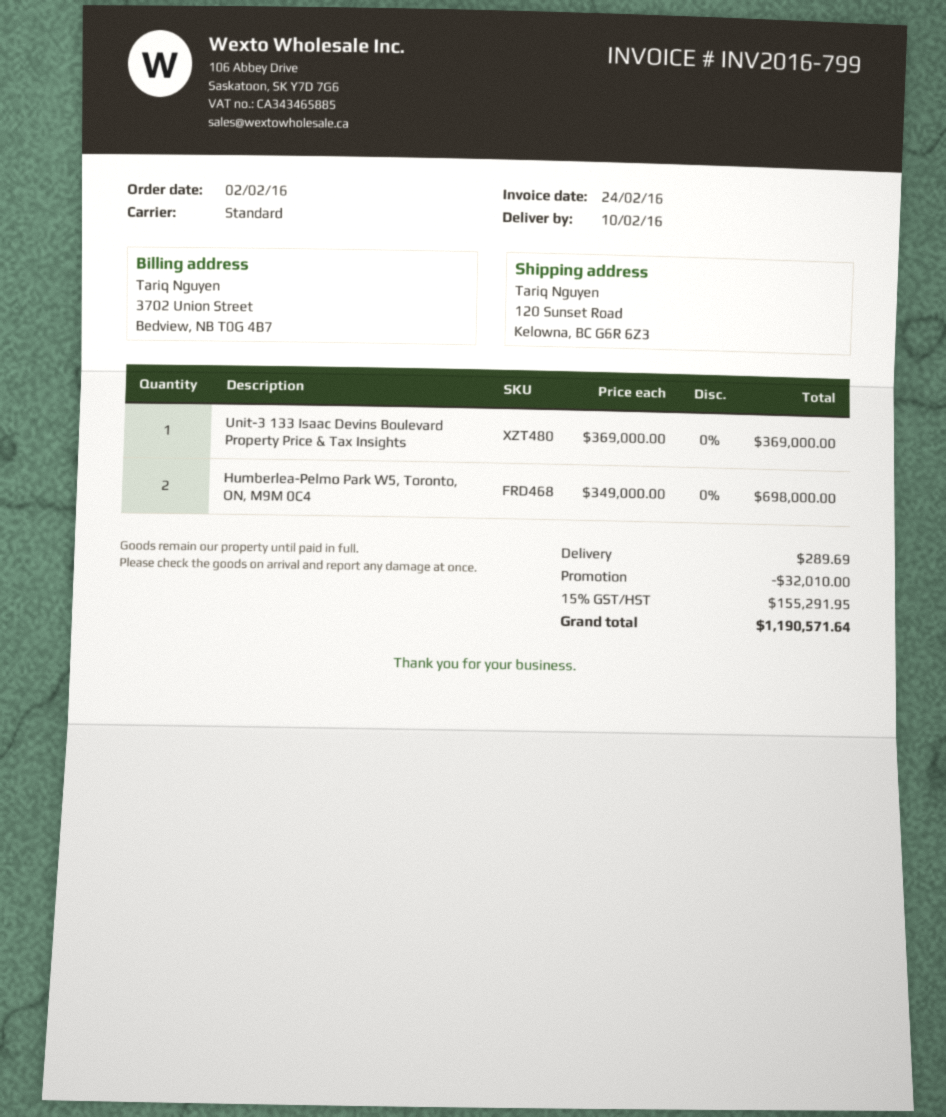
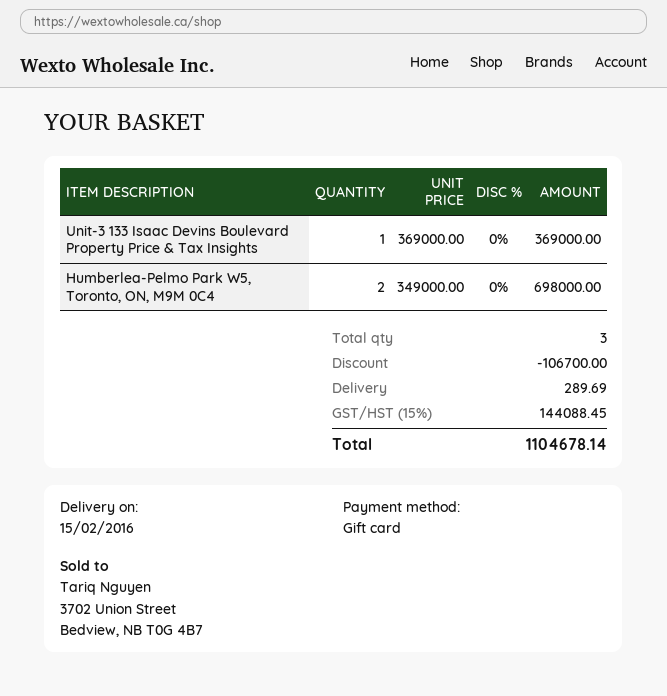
delivery date: 2016-02-10 -> 2016-02-15
discount: 32010.00 -> 106700.00
tax: 15% = 155291.95 -> 15% = 144088.45
total: 1190571.64 -> 1104678.14

